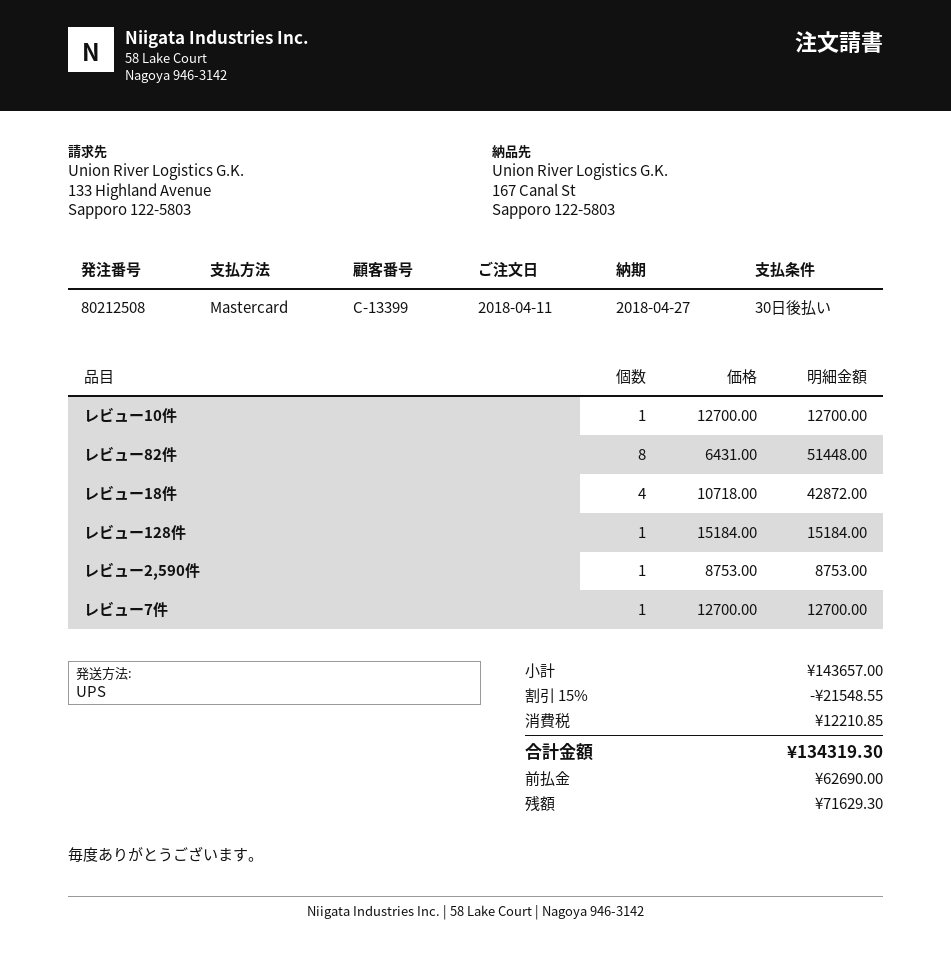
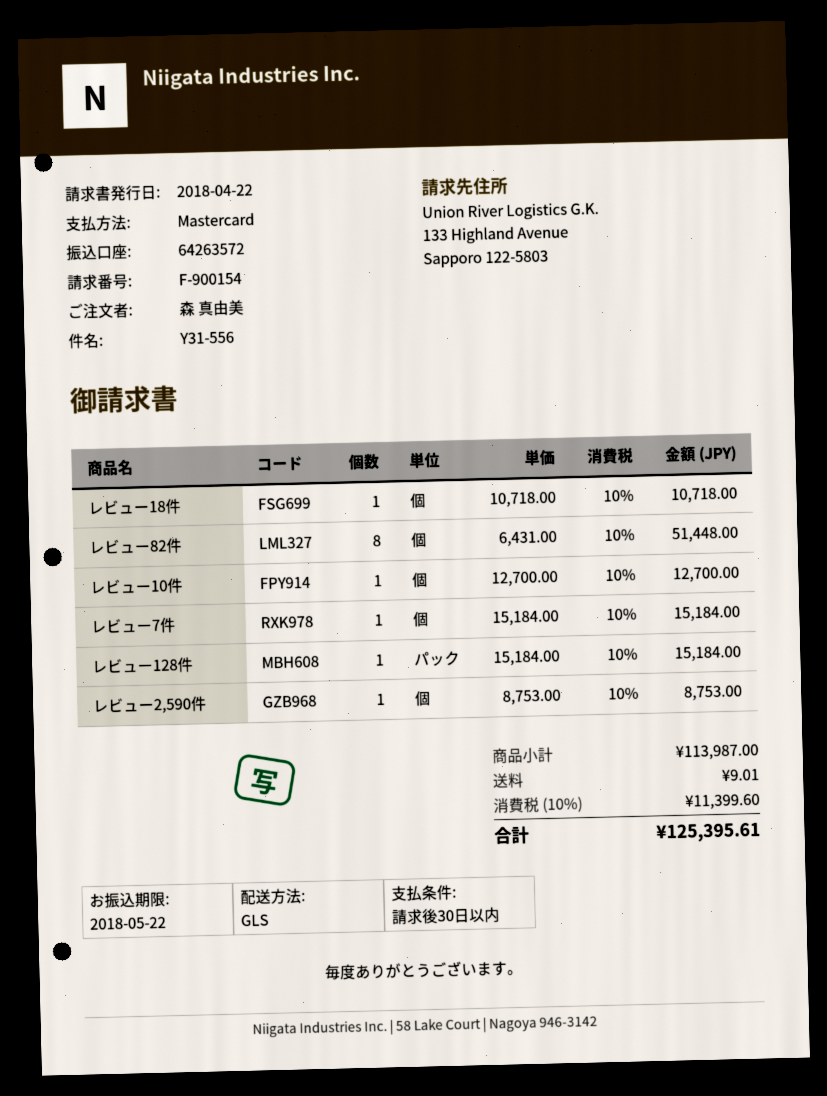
shipping method: UPS -> GLS
レビュー18件: 4 x 10718.00 = 42872.00 -> 1 x 10718.00 = 10718.00
レビュー7件: 1 x 12700.00 = 12700.00 -> 1 x 15184.00 = 15184.00
subtotal: 143657.00 -> 113987.00
discount: 15% = 21548.55 -> none
shipping: none -> 9.01
tax: 12210.85 -> 11399.60
total: 134319.30 -> 125395.61

